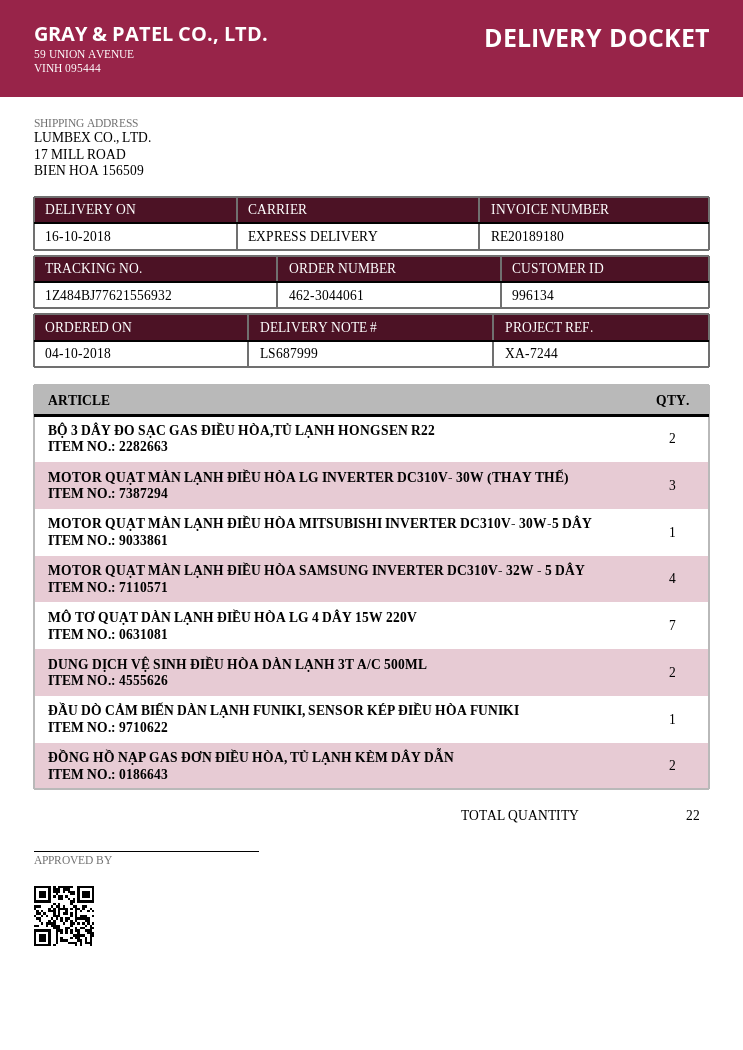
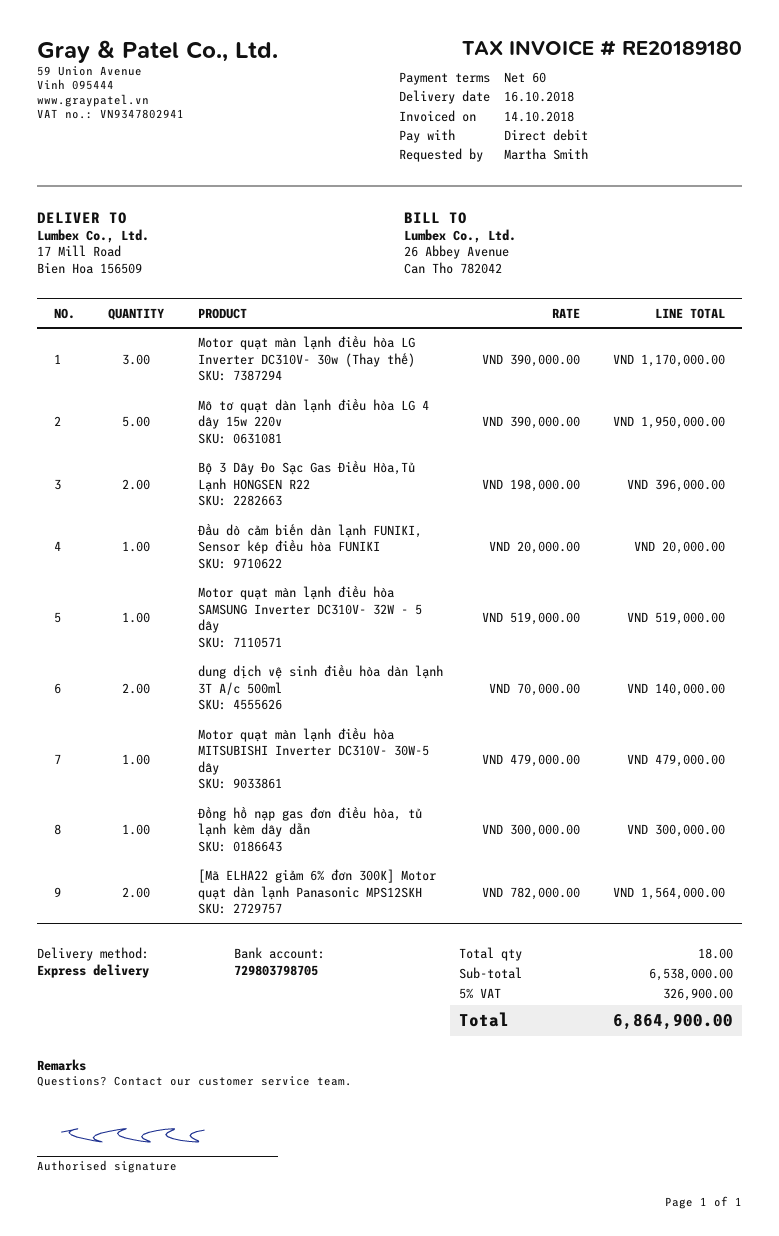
MOTOR QUẠT MÀN LẠNH ĐIỀU HÒA SAMSUNG INVERTER DC310V- 32W - 5 DÂY: 4 -> 1
MÔ TƠ QUẠT DÀN LẠNH ĐIỀU HÒA LG 4 DÂY 15W 220V: 7 -> 5
ĐỒNG HỒ NẠP GAS ĐƠN ĐIỀU HÒA, TỦ LẠNH KÈM DÂY DẪN: 2 -> 1
[Mã ELHA22 giảm 6% đơn 300K] Motor quạt dàn lạnh Panasonic MPS12SKH: none -> 2
total quantity: 22 -> 18

